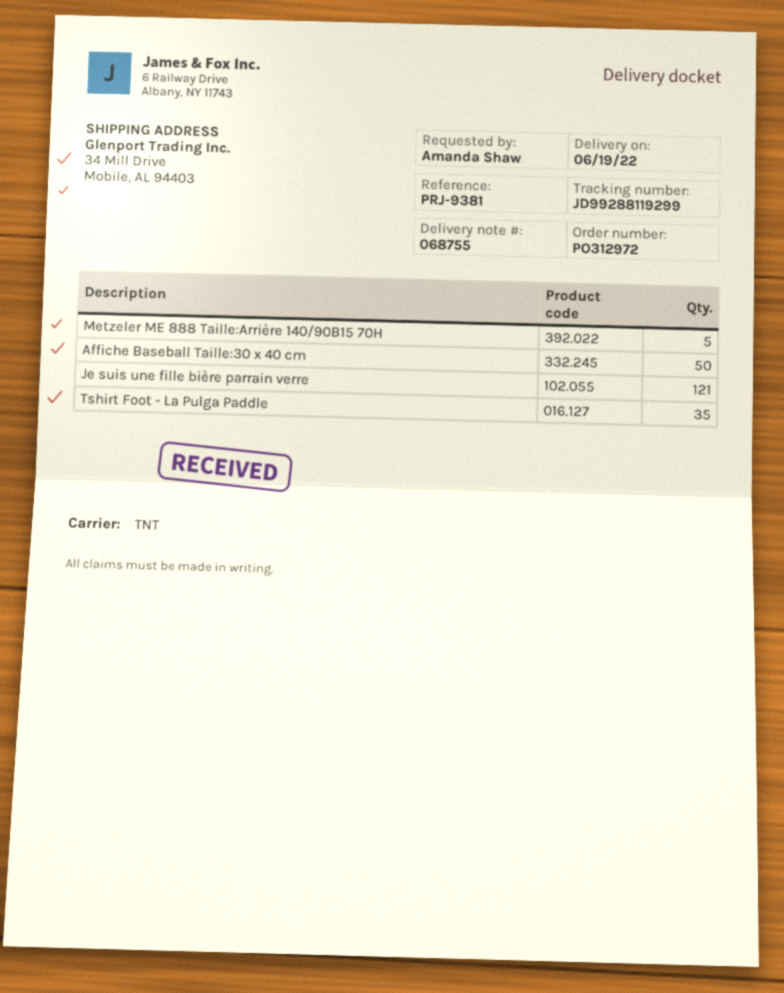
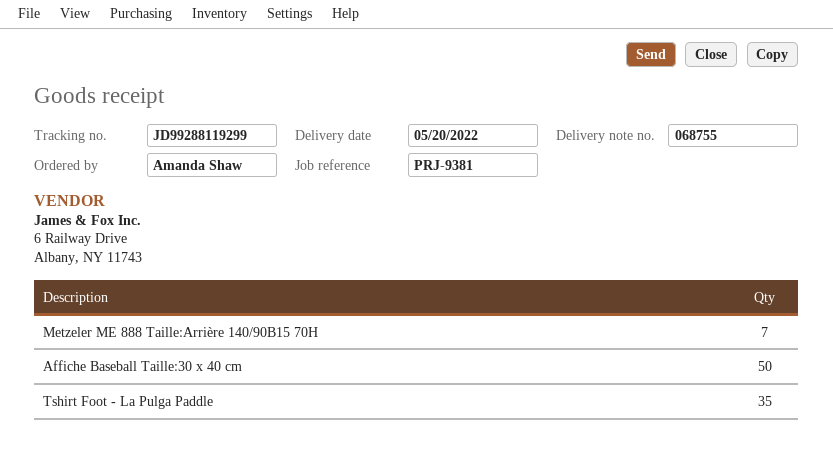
delivery date: 2022-06-19 -> 2022-05-20
Metzeler ME 888 Taille:Arrière 140/90B15 70H: 5 -> 7
Je suis une fille bière parrain verre: 121 -> none

